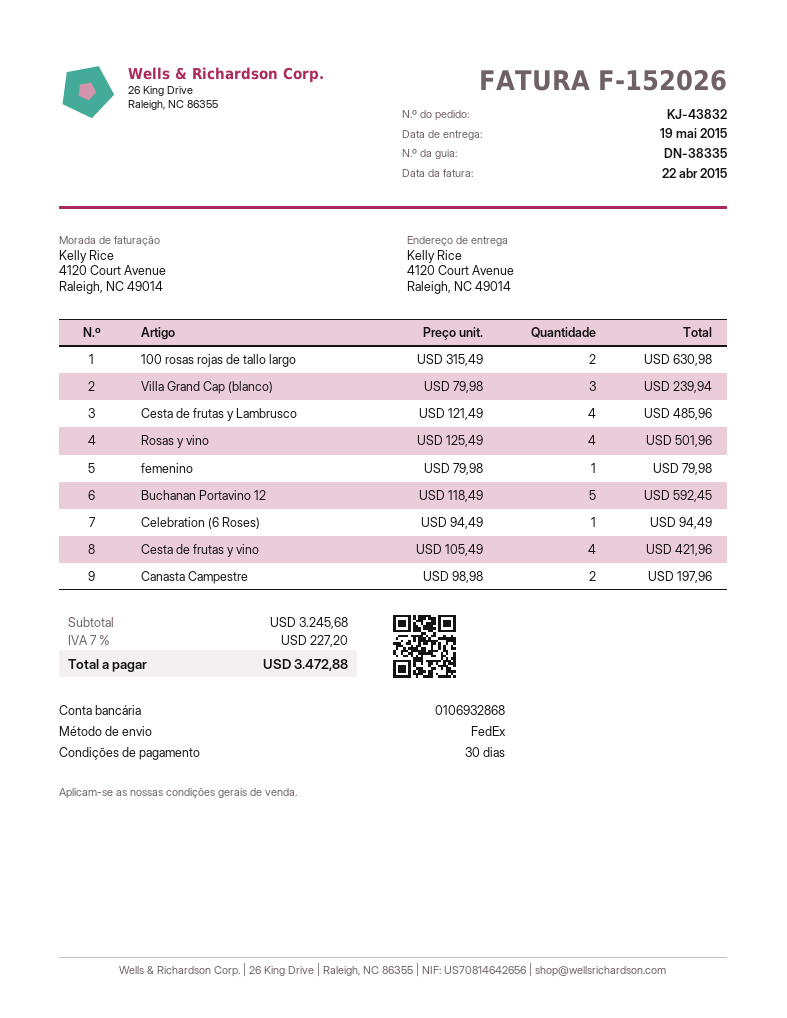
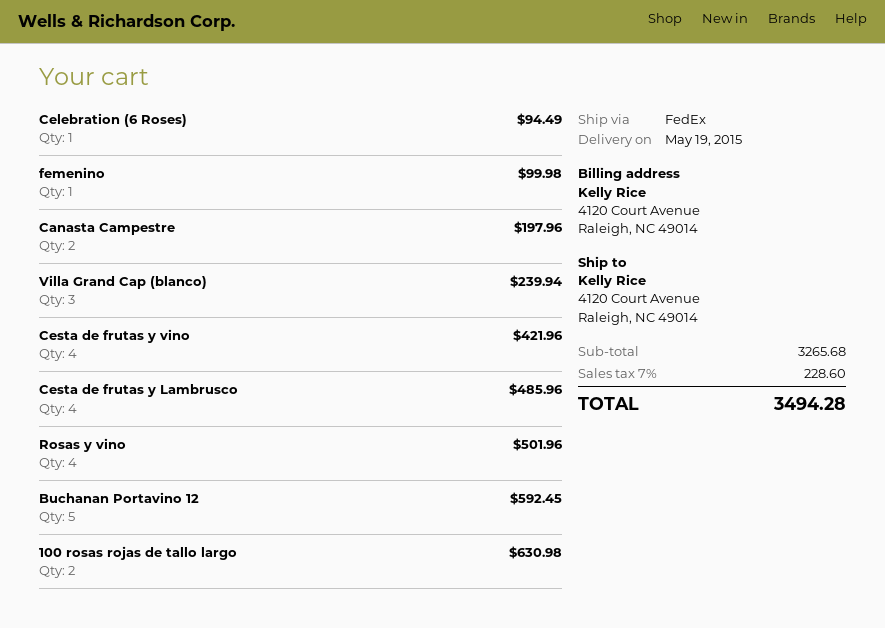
femenino: 1 for 79.98 -> 1 for 99.98
subtotal: 3245.68 -> 3265.68
tax: 7% = 227.20 -> 7% = 228.60
total: 3472.88 -> 3494.28

